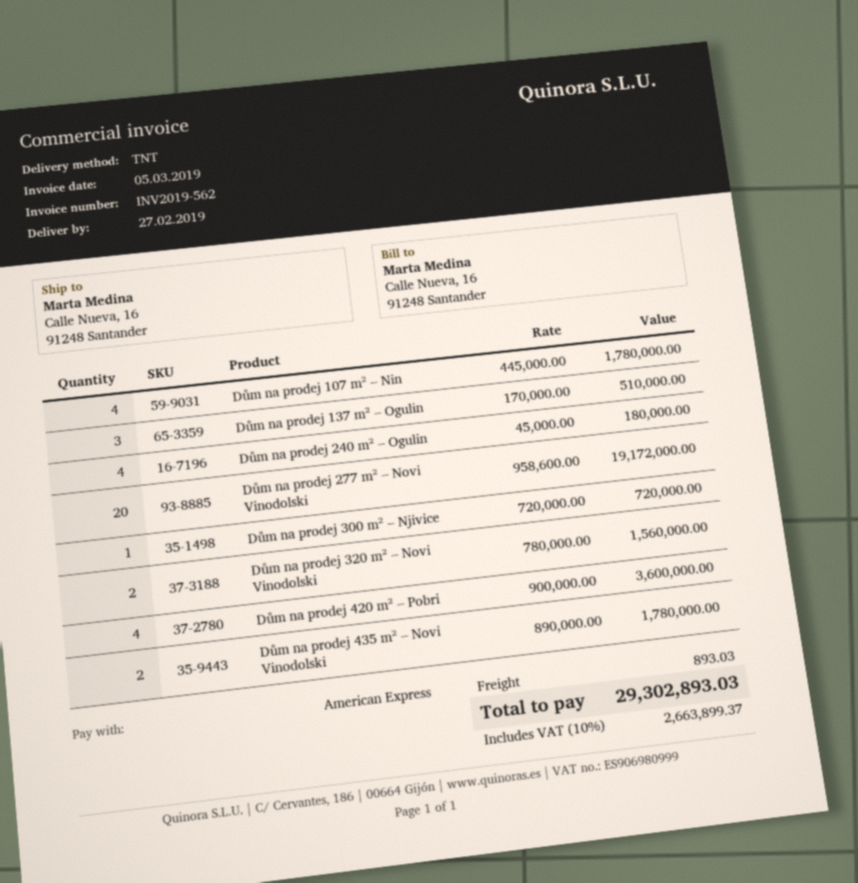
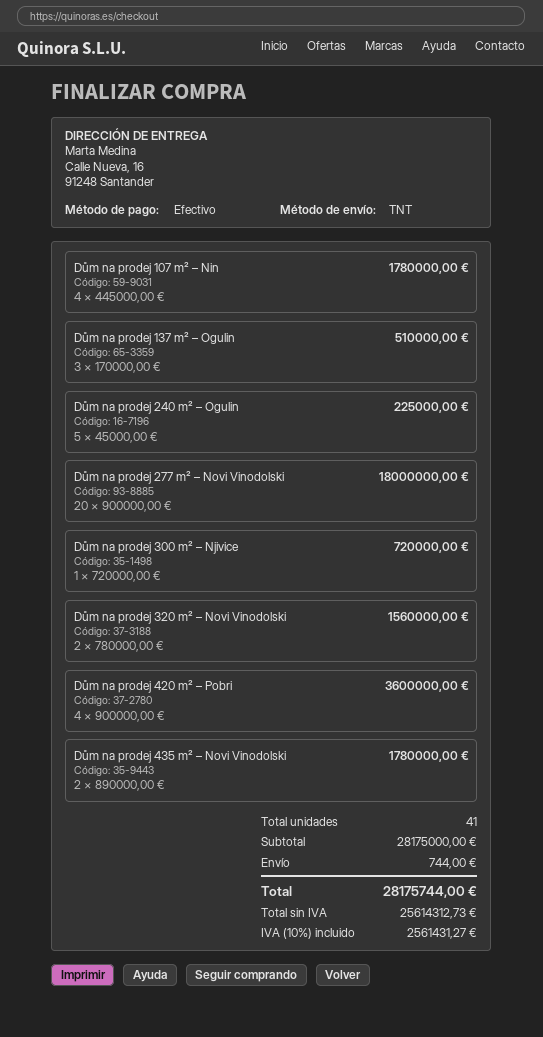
payment method: American Express -> cash
Dům na prodej 240 m² – Ogulin: 4 x 45000.00 = 180000.00 -> 5 x 45000.00 = 225000.00
Dům na prodej 277 m² – Novi Vinodolski: 20 x 958600.00 = 19172000.00 -> 20 x 900000.00 = 18000000.00
shipping: 893.03 -> 744.00
tax: 10% = 2663899.37 -> 10% = 2561431.27
total: 29302893.03 -> 28175744.00

